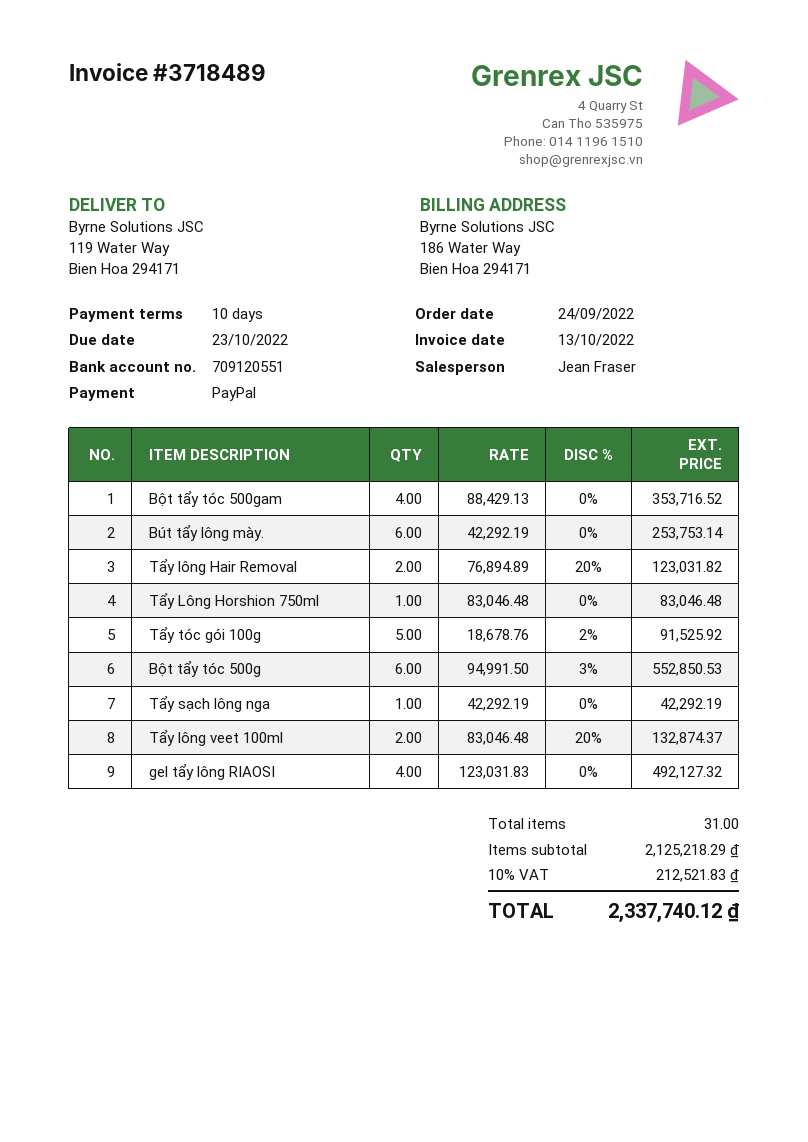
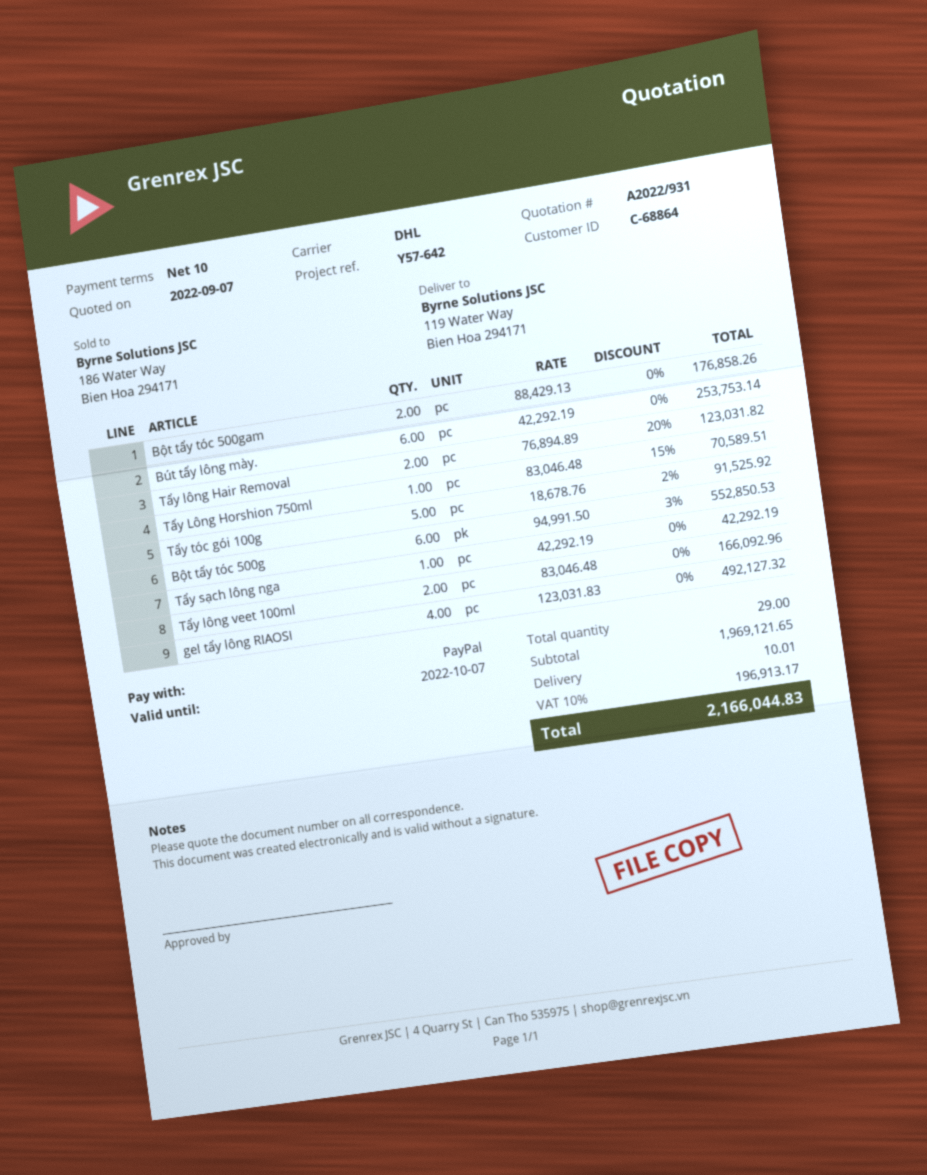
Bột tẩy tóc 500gam: 4 x 88429.13 = 353716.52 -> 2 x 88429.13 = 176858.26
Tẩy Lông Horshion 750ml: 1 x 83046.48 = 83046.48 -> 1 x 83046.48 - 15% = 70589.51
Tẩy lông veet 100ml: 2 x 83046.48 - 20% = 132874.37 -> 2 x 83046.48 = 166092.96
total quantity: 31 -> 29
subtotal: 2125218.29 -> 1969121.65
shipping: none -> 10.01
tax: 10% = 212521.83 -> 10% = 196913.17
total: 2337740.12 -> 2166044.83

